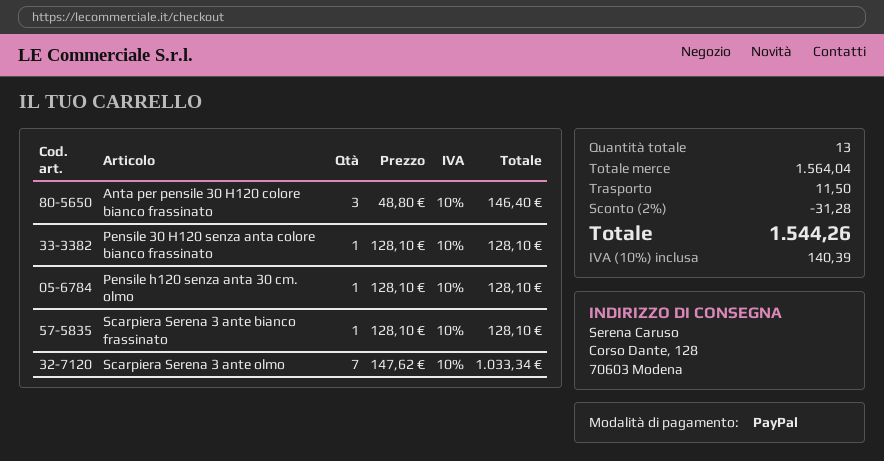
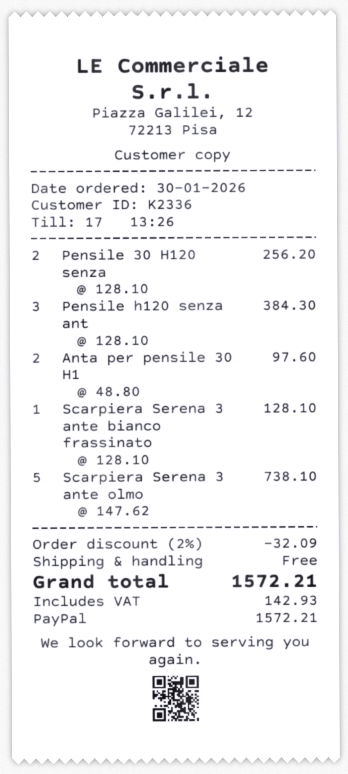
Anta per pensile 30 H120 colore bianco frassinato: 3 x 48.80 = 146.40 -> 2 x 48.80 = 97.60
Pensile 30 H120 senza anta colore bianco frassinato: 1 x 128.10 = 128.10 -> 2 x 128.10 = 256.20
Pensile h120 senza anta 30 cm. olmo: 1 x 128.10 = 128.10 -> 3 x 128.10 = 384.30
Scarpiera Serena 3 ante olmo: 7 x 147.62 = 1033.34 -> 5 x 147.62 = 738.10
discount: 2% = 31.28 -> 2% = 32.09
shipping: 11.50 -> 0.00
tax: 140.39 -> 142.93
total: 1544.26 -> 1572.21

